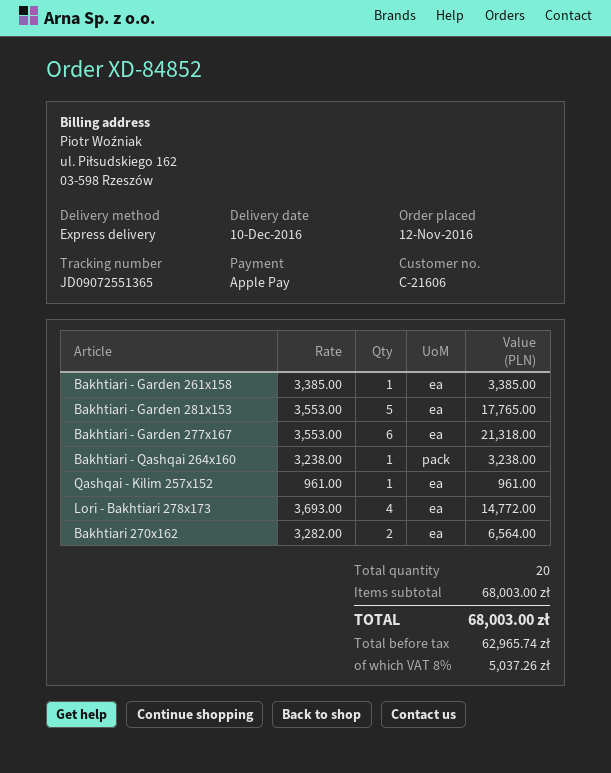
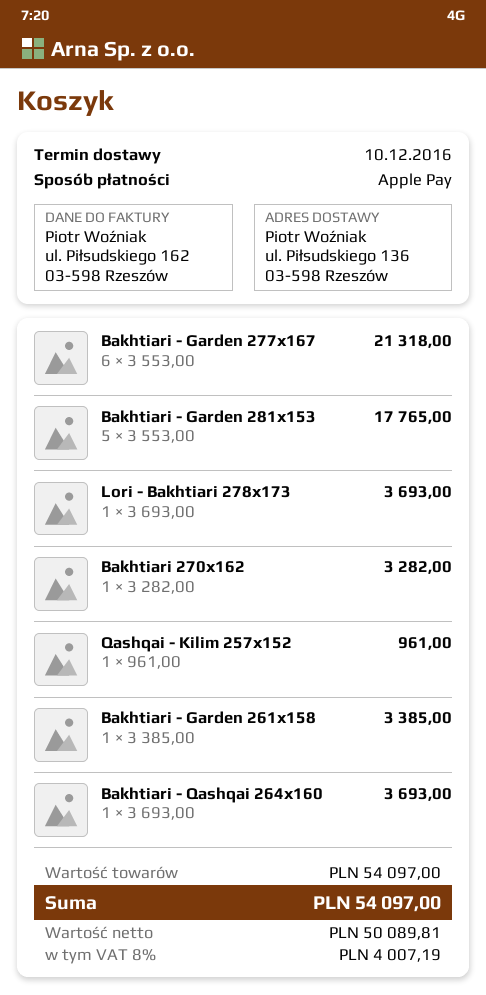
Bakhtiari - Qashqai 264x160: 1 x 3238.00 = 3238.00 -> 1 x 3693.00 = 3693.00
Lori - Bakhtiari 278x173: 4 x 3693.00 = 14772.00 -> 1 x 3693.00 = 3693.00
Bakhtiari 270x162: 2 x 3282.00 = 6564.00 -> 1 x 3282.00 = 3282.00
subtotal: 68003.00 -> 54097.00
net: 62965.74 -> 50089.81
tax: 8% = 5037.26 -> 8% = 4007.19
total: 68003.00 -> 54097.00

